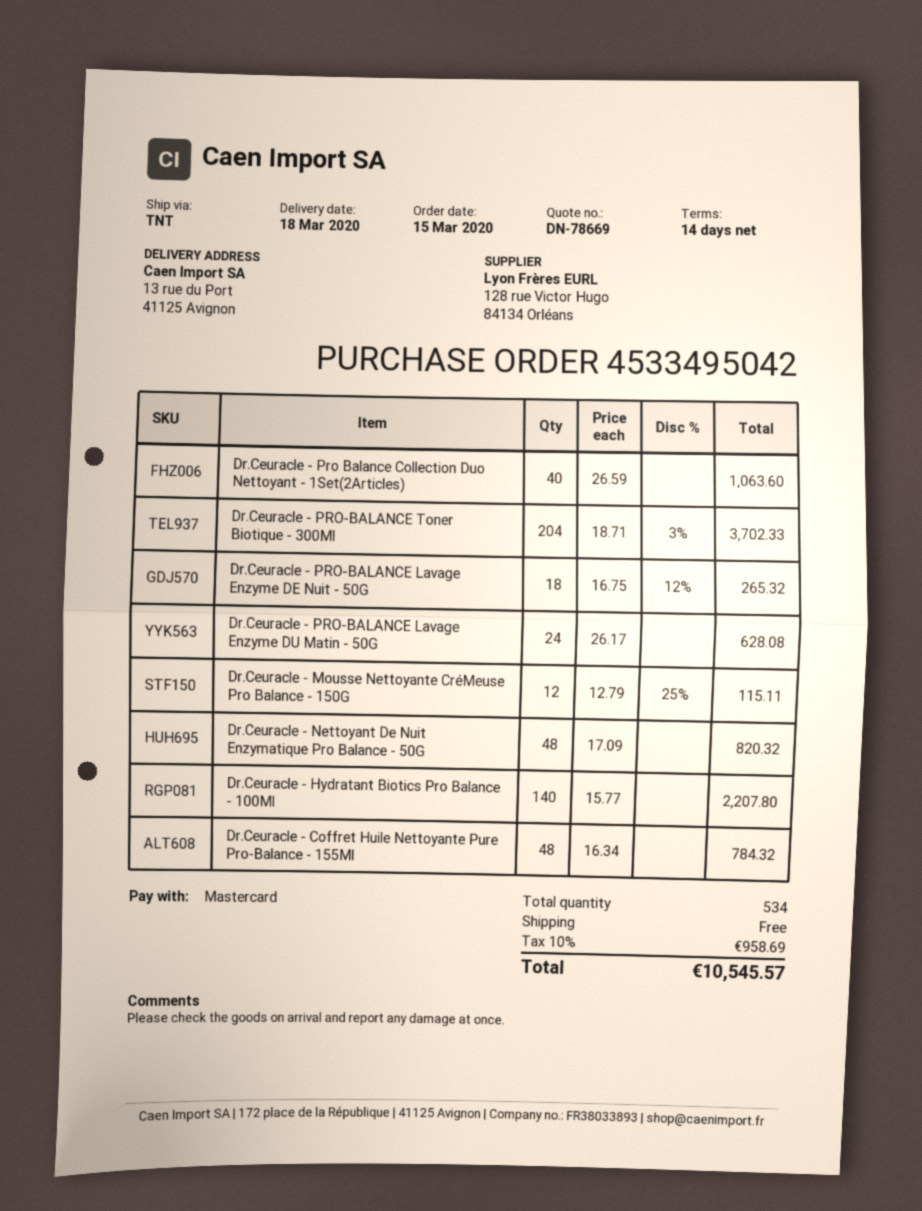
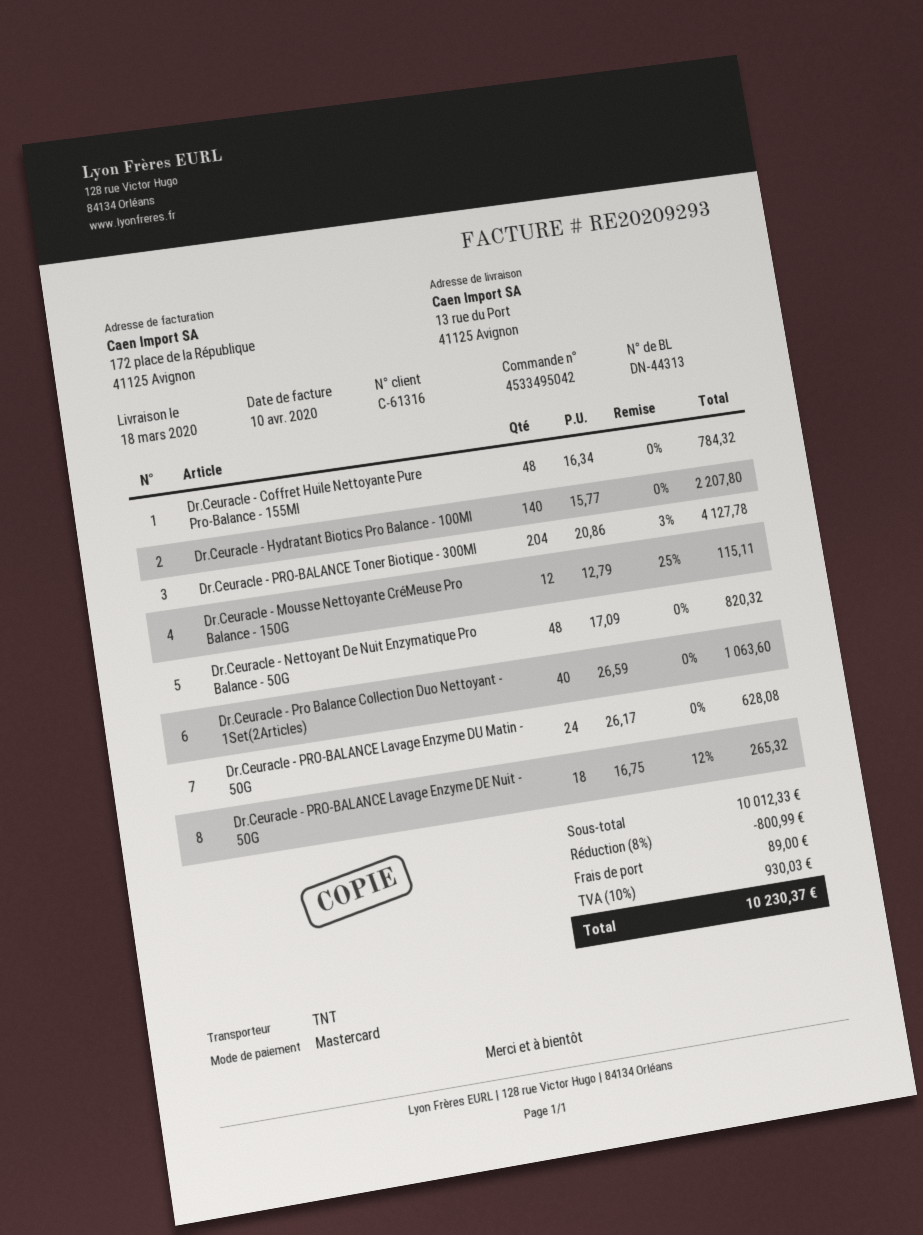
Dr.Ceuracle - PRO-BALANCE Toner Biotique - 300Ml: 204 x 18.71 - 3% = 3702.33 -> 204 x 20.86 - 3% = 4127.78
discount: none -> 8% = 800.99
shipping: 0.00 -> 89.00
tax: 10% = 958.69 -> 10% = 930.03
total: 10545.57 -> 10230.37

